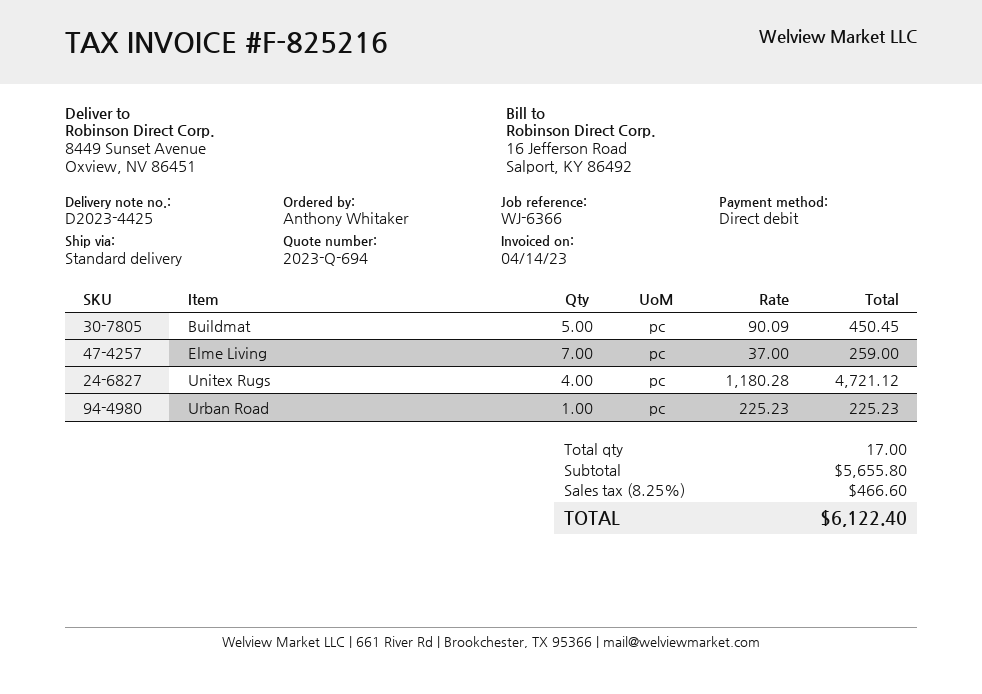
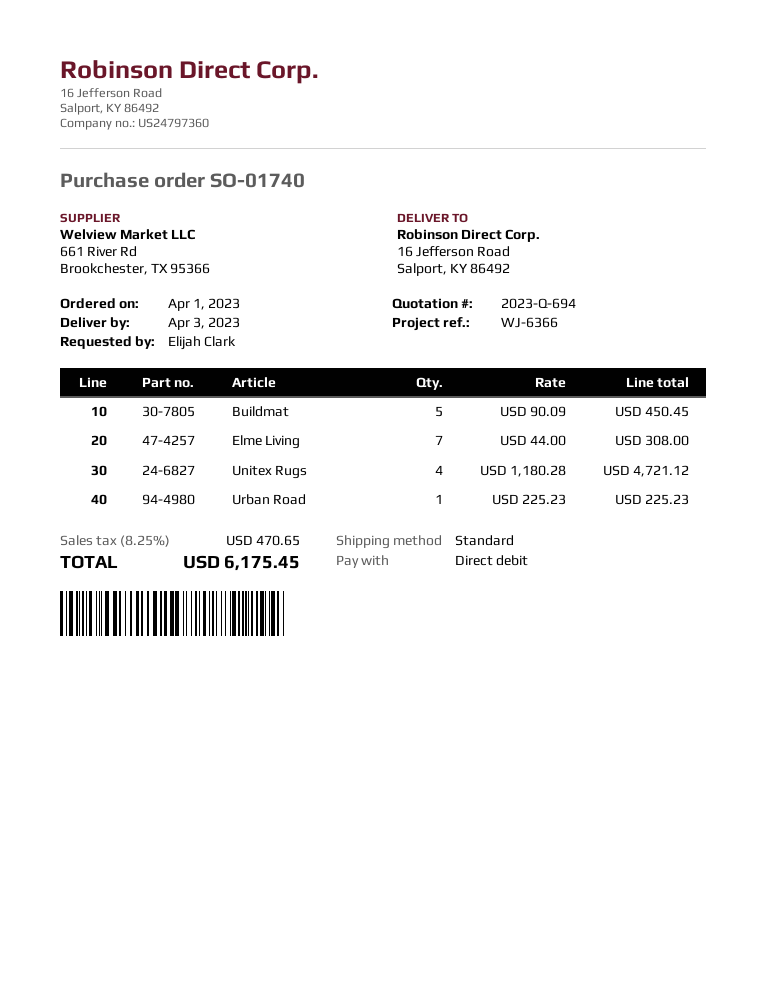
ordered by: Anthony Whitaker -> Elijah Clark
ship to: 8449 Sunset Avenue, Oxview, NV 86451 -> 16 Jefferson Road, Salport, KY 86492
Elme Living: 7 x 37.00 = 259.00 -> 7 x 44.00 = 308.00
tax: 8.25% = 466.60 -> 8.25% = 470.65
total: 6122.40 -> 6175.45

